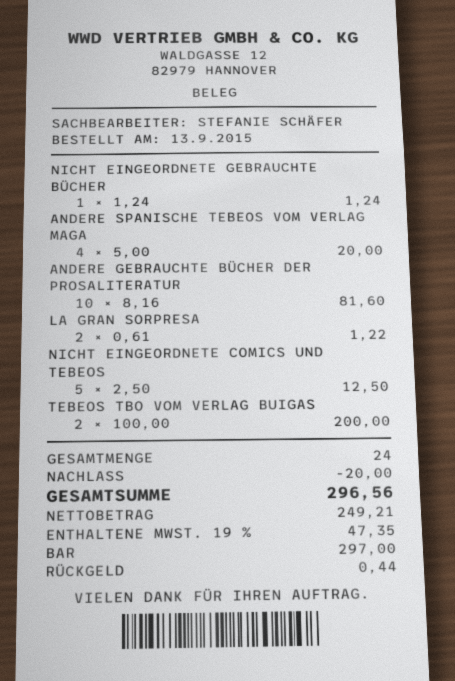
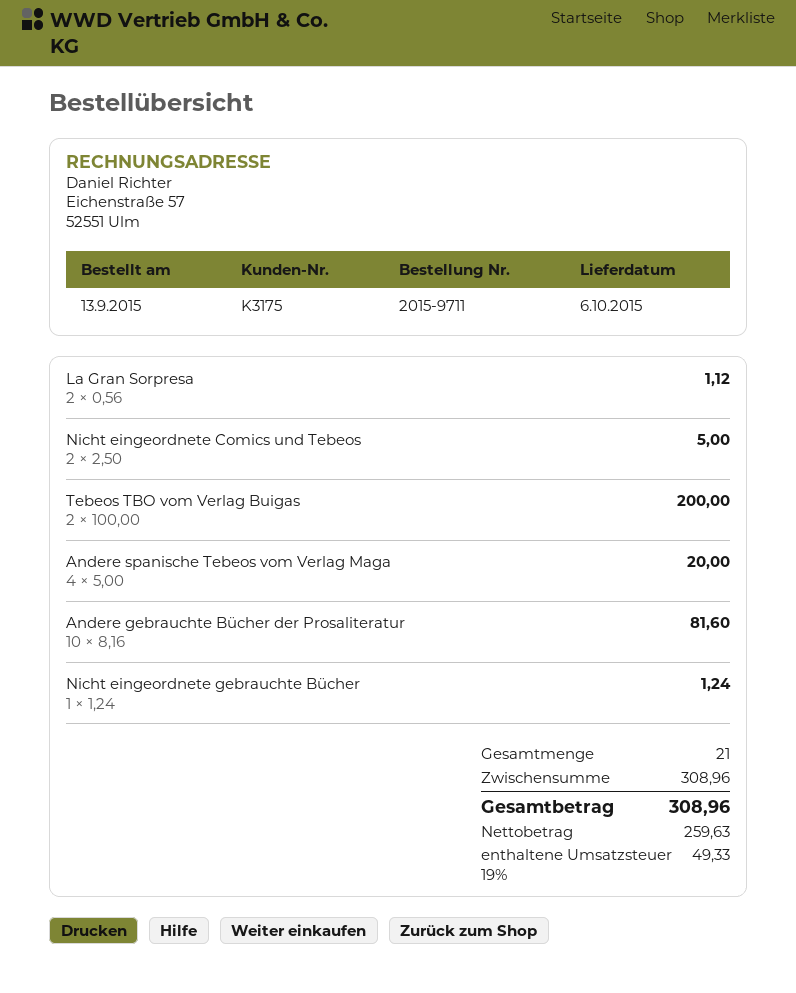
LA GRAN SORPRESA: 2 x 0.61 = 1.22 -> 2 x 0.56 = 1.12
NICHT EINGEORDNETE COMICS UND TEBEOS: 5 x 2.50 = 12.50 -> 2 x 2.50 = 5.00
total quantity: 24 -> 21
discount: 20.00 -> none
net: 249.21 -> 259.63
tax: 19% = 47.35 -> 19% = 49.33
total: 296.56 -> 308.96

